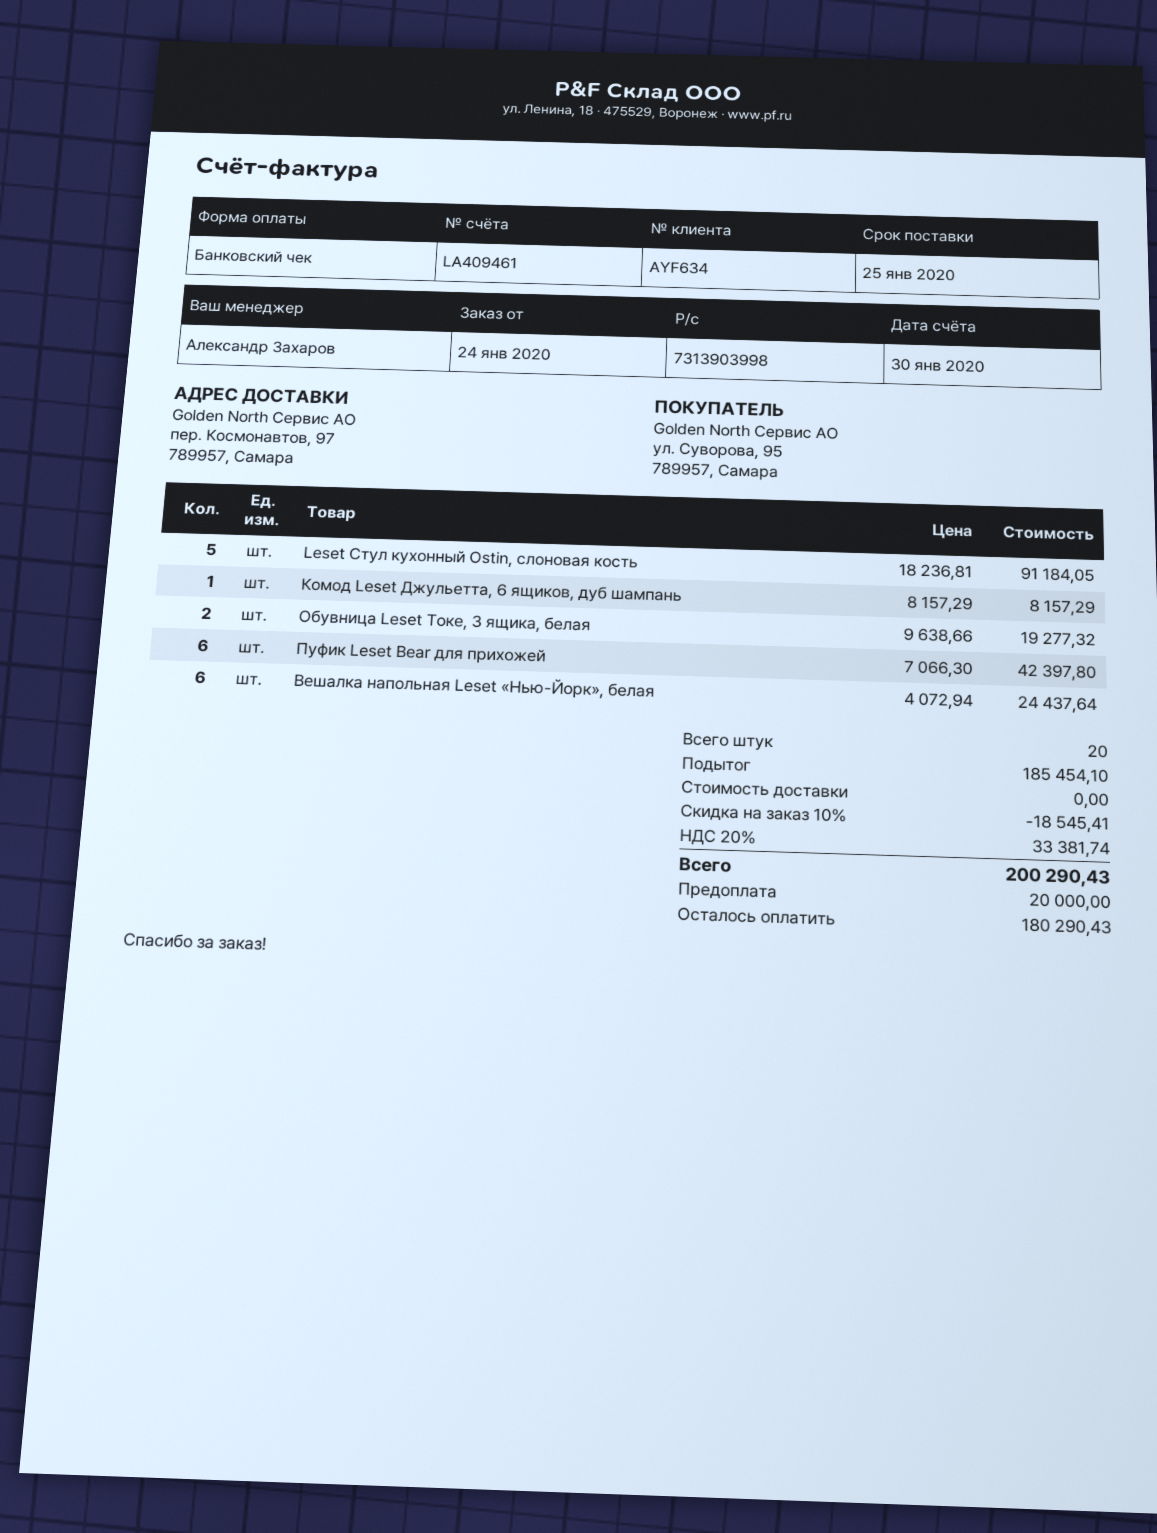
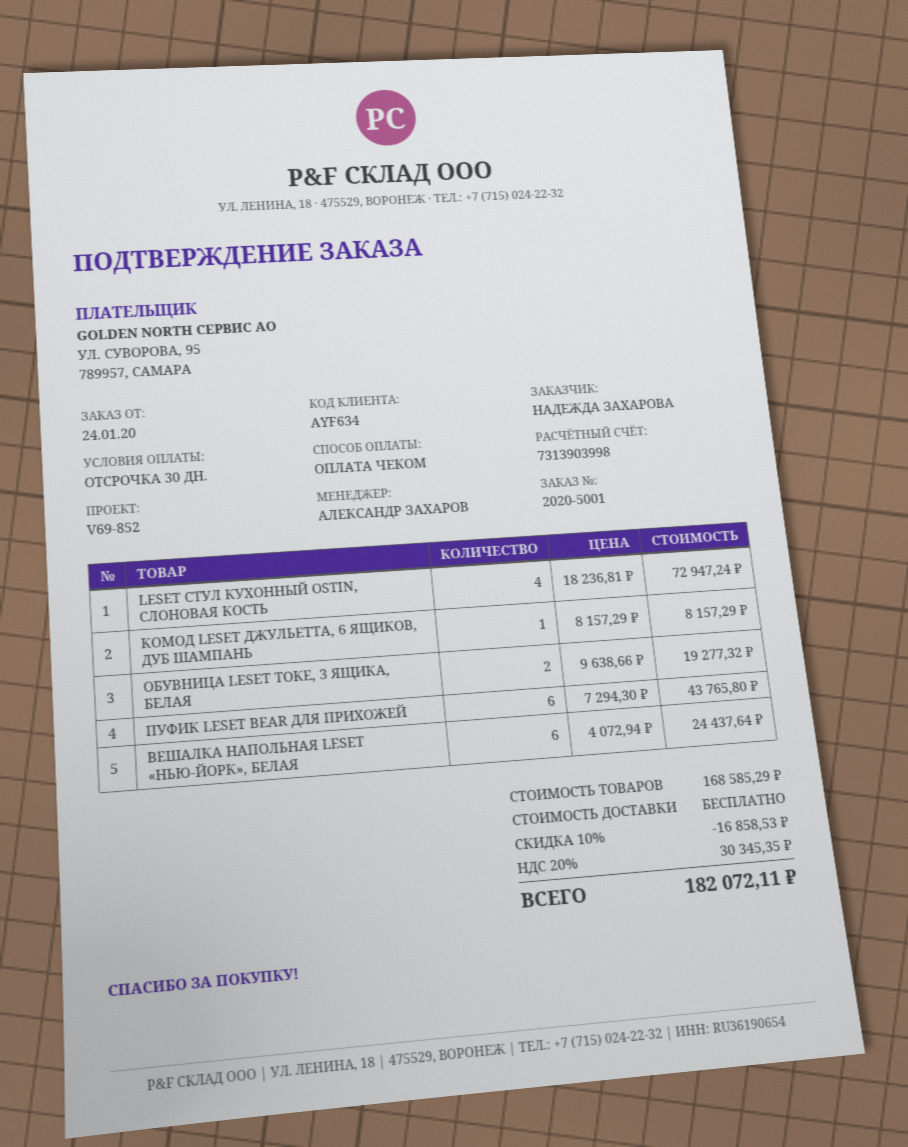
Leset Стул кухонный Ostin, слоновая кость: 5 x 18236.81 = 91184.05 -> 4 x 18236.81 = 72947.24
Пуфик Leset Bear для прихожей: 6 x 7066.30 = 42397.80 -> 6 x 7294.30 = 43765.80
subtotal: 185454.10 -> 168585.29
discount: 10% = 18545.41 -> 10% = 16858.53
tax: 20% = 33381.74 -> 20% = 30345.35
total: 200290.43 -> 182072.11

